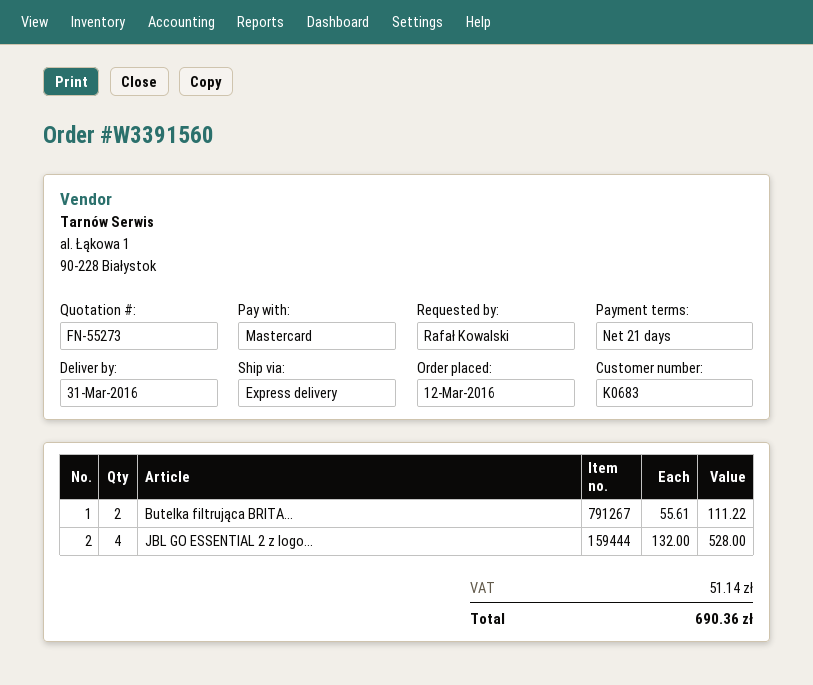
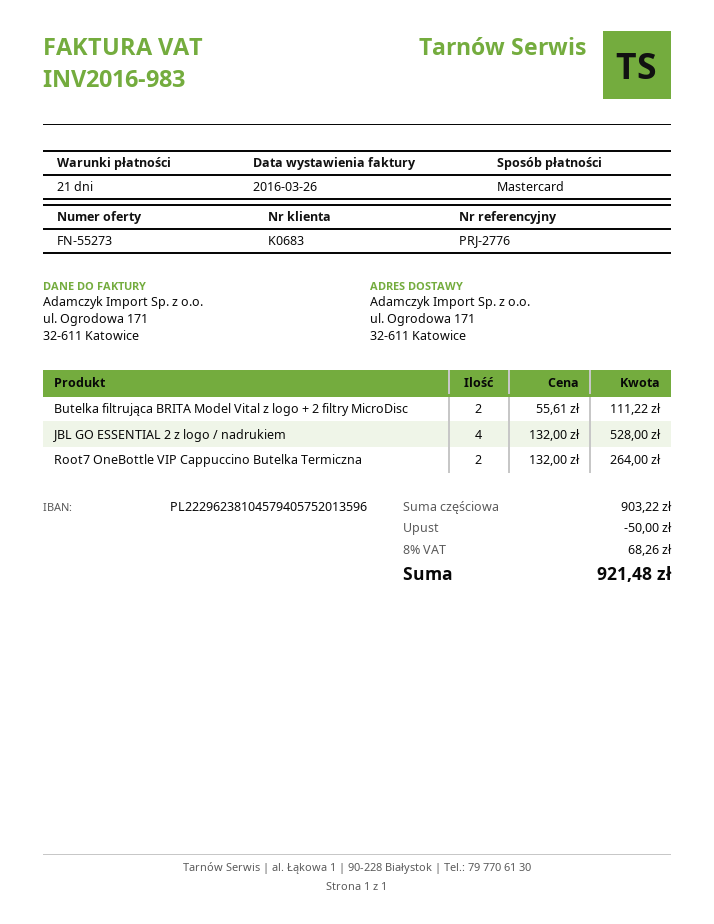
Root7 OneBottle VIP Cappuccino Butelka Termiczna: none -> 2 x 132.00 = 264.00
discount: none -> 50.00
tax: 51.14 -> 68.26
total: 690.36 -> 921.48

